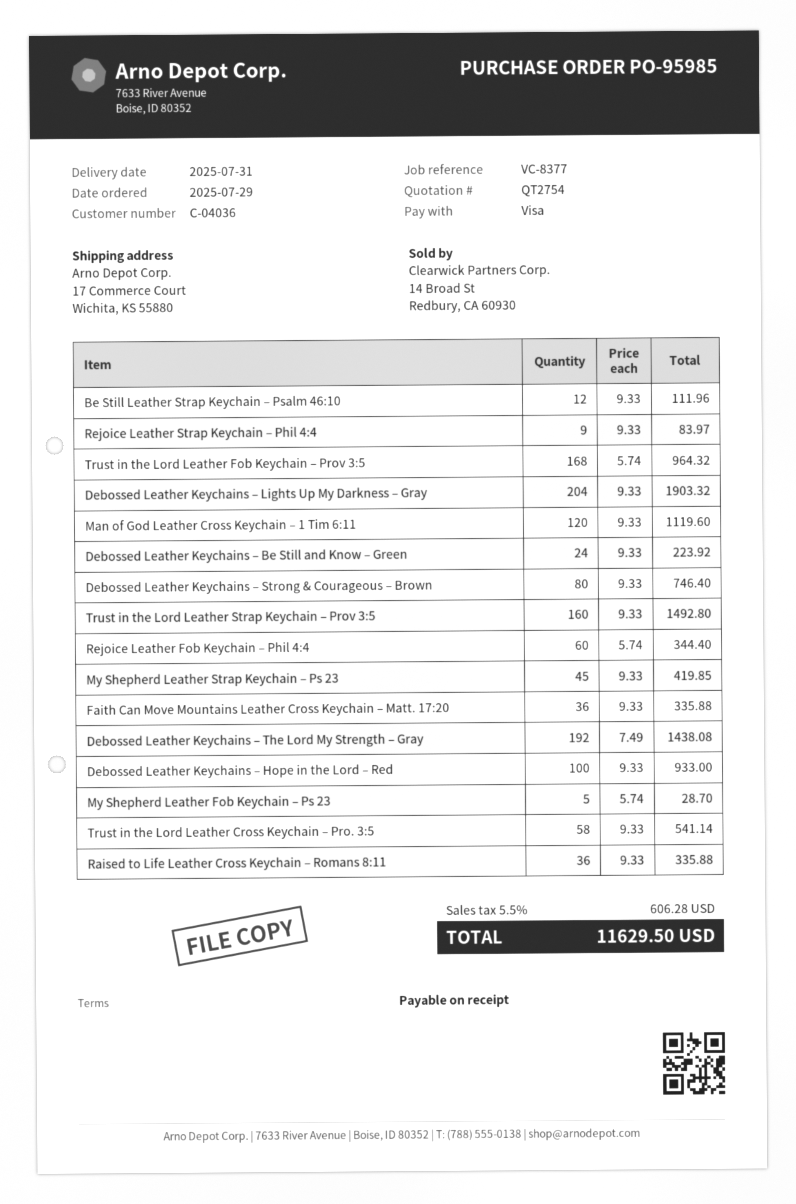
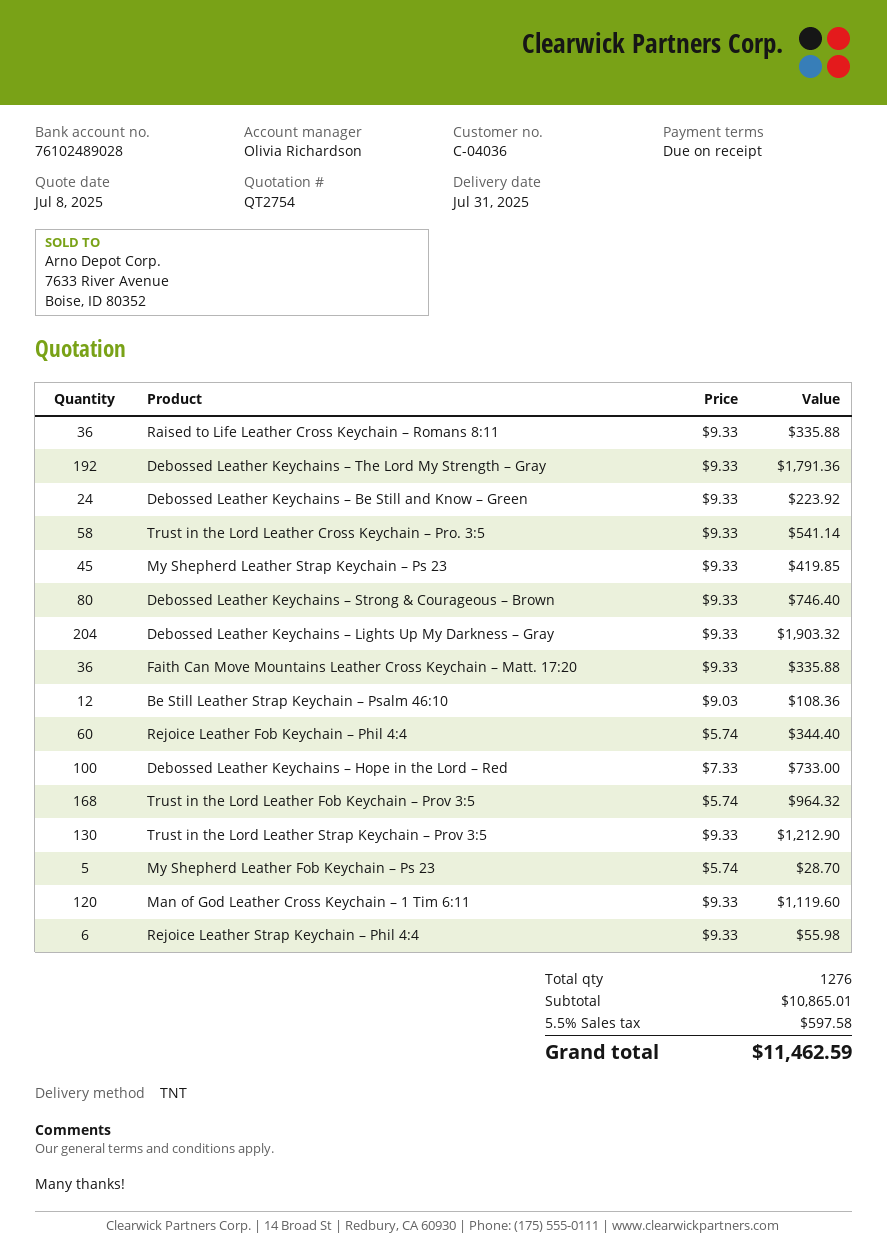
Be Still Leather Strap Keychain – Psalm 46:10: 12 x 9.33 = 111.96 -> 12 x 9.03 = 108.36
Rejoice Leather Strap Keychain – Phil 4:4: 9 x 9.33 = 83.97 -> 6 x 9.33 = 55.98
Trust in the Lord Leather Strap Keychain – Prov 3:5: 160 x 9.33 = 1492.80 -> 130 x 9.33 = 1212.90
Debossed Leather Keychains – The Lord My Strength – Gray: 192 x 7.49 = 1438.08 -> 192 x 9.33 = 1791.36
Debossed Leather Keychains – Hope in the Lord – Red: 100 x 9.33 = 933.00 -> 100 x 7.33 = 733.00
tax: 5.5% = 606.28 -> 5.5% = 597.58
total: 11629.50 -> 11462.59

